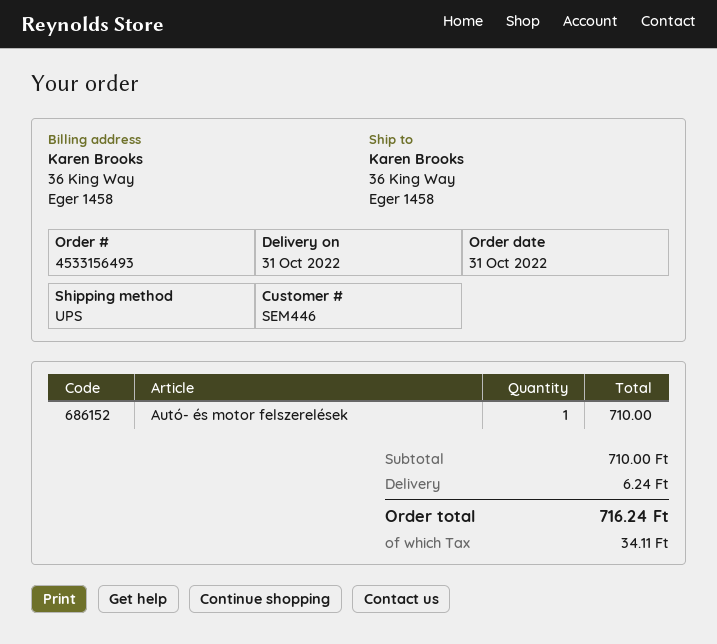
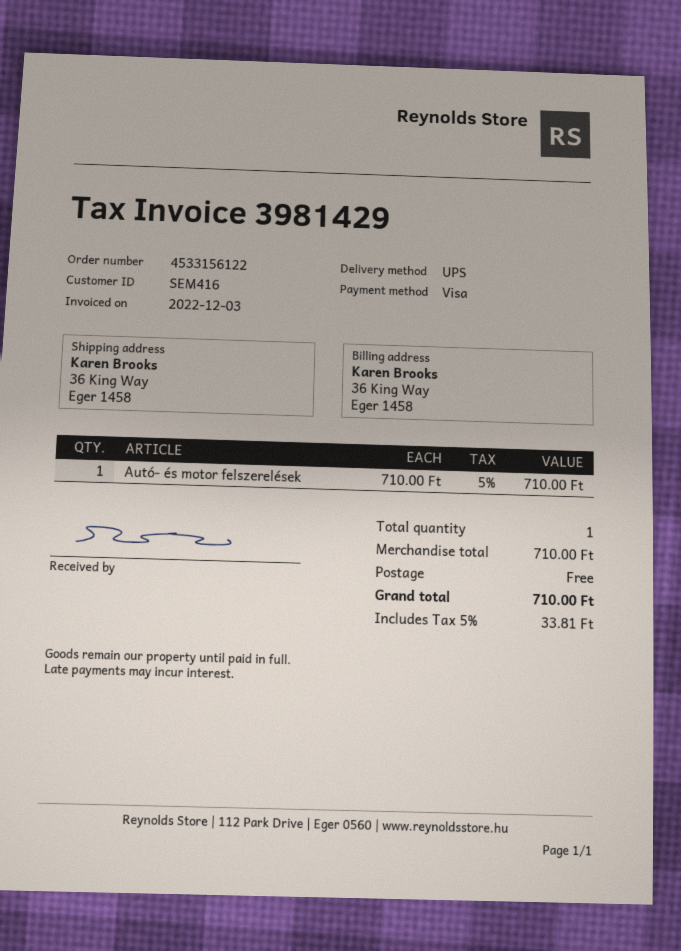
order number: 4533156493 -> 4533156122
customer number: SEM446 -> SEM416
shipping: 6.24 -> 0.00
tax: 34.11 -> 33.81
total: 716.24 -> 710.00

